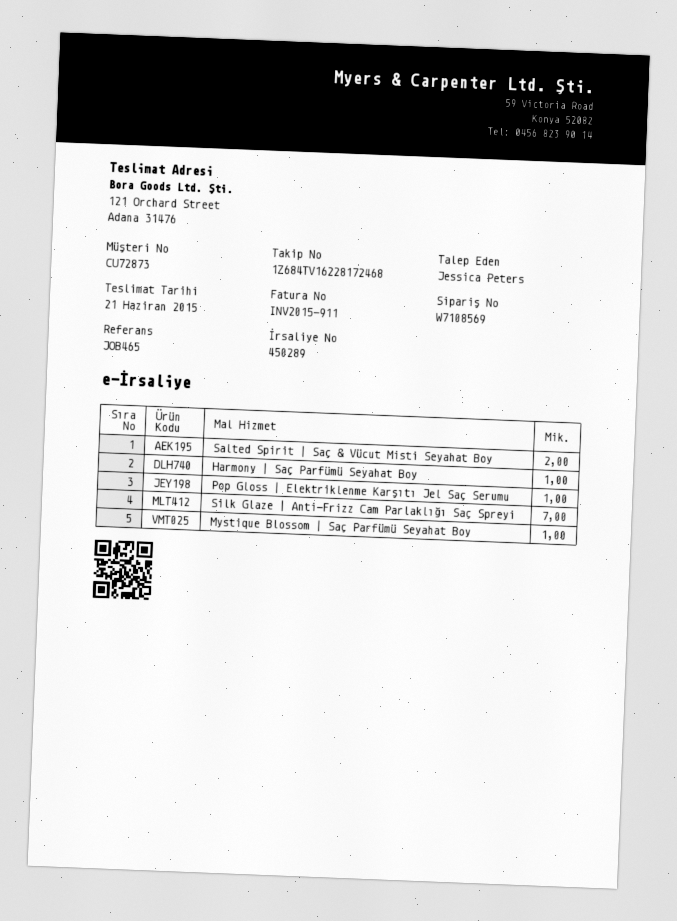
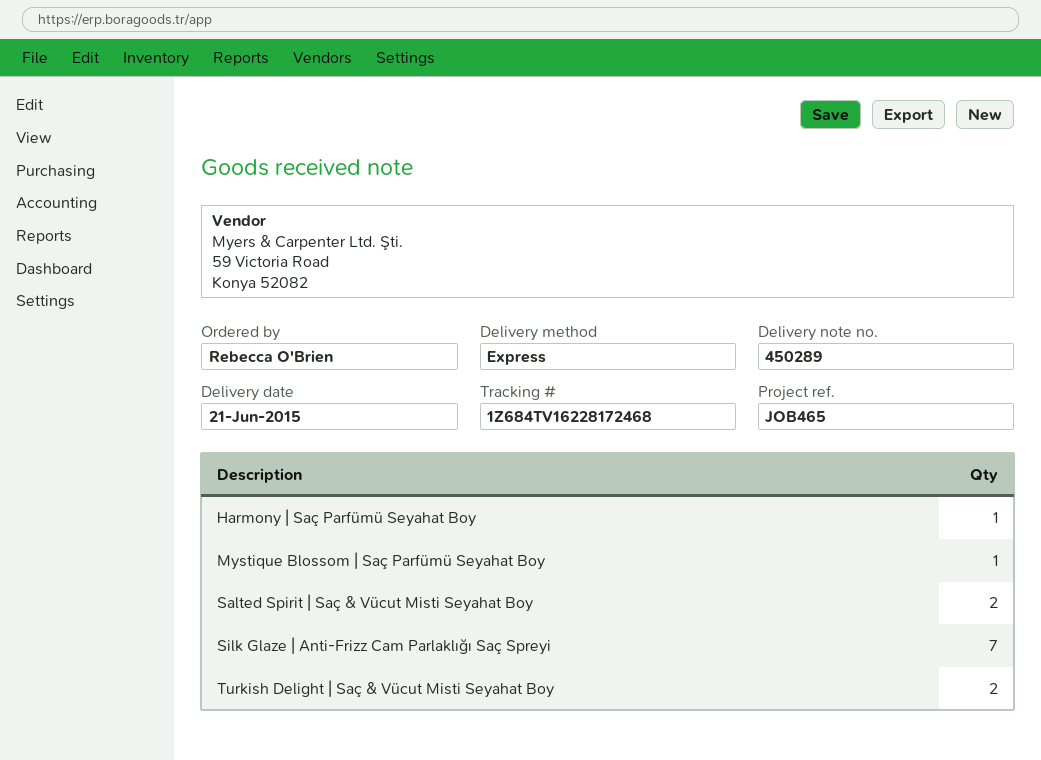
ordered by: Jessica Peters -> Rebecca O'Brien
Pop Gloss | Elektriklenme Karşıtı Jel Saç Serumu: 1 -> none
Turkish Delight | Saç & Vücut Misti Seyahat Boy: none -> 2

